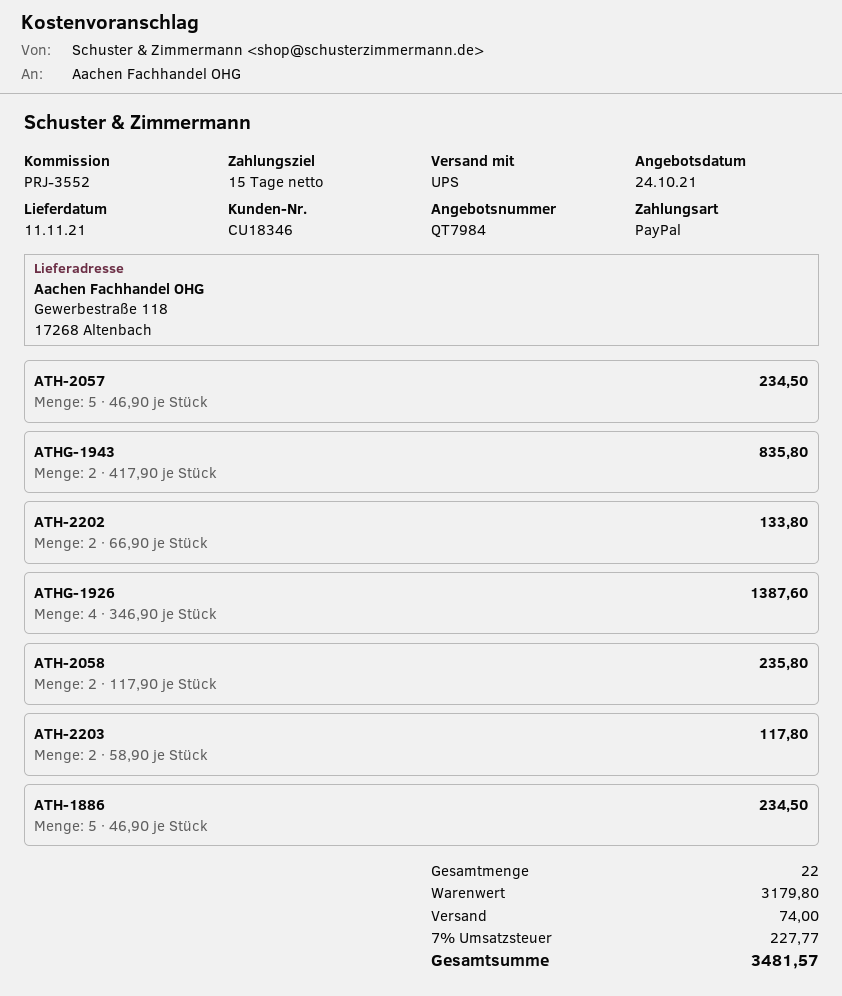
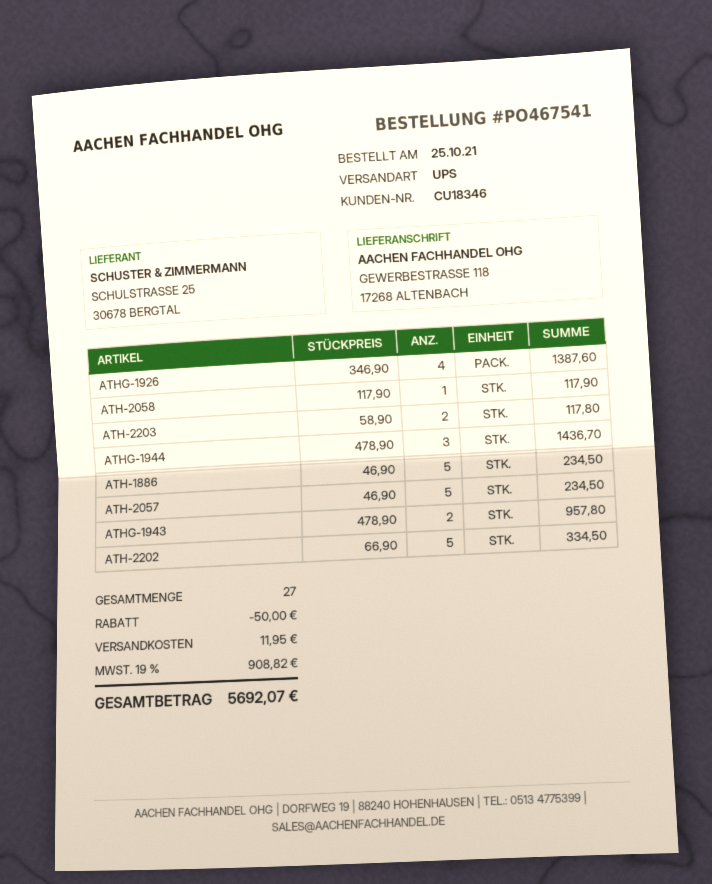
ATHG-1943: 2 x 417.90 = 835.80 -> 2 x 478.90 = 957.80
ATH-2202: 2 x 66.90 = 133.80 -> 5 x 66.90 = 334.50
ATH-2058: 2 x 117.90 = 235.80 -> 1 x 117.90 = 117.90
ATHG-1944: none -> 3 x 478.90 = 1436.70
total quantity: 22 -> 27
discount: none -> 50.00
shipping: 74.00 -> 11.95
tax: 7% = 227.77 -> 19% = 908.82
total: 3481.57 -> 5692.07

